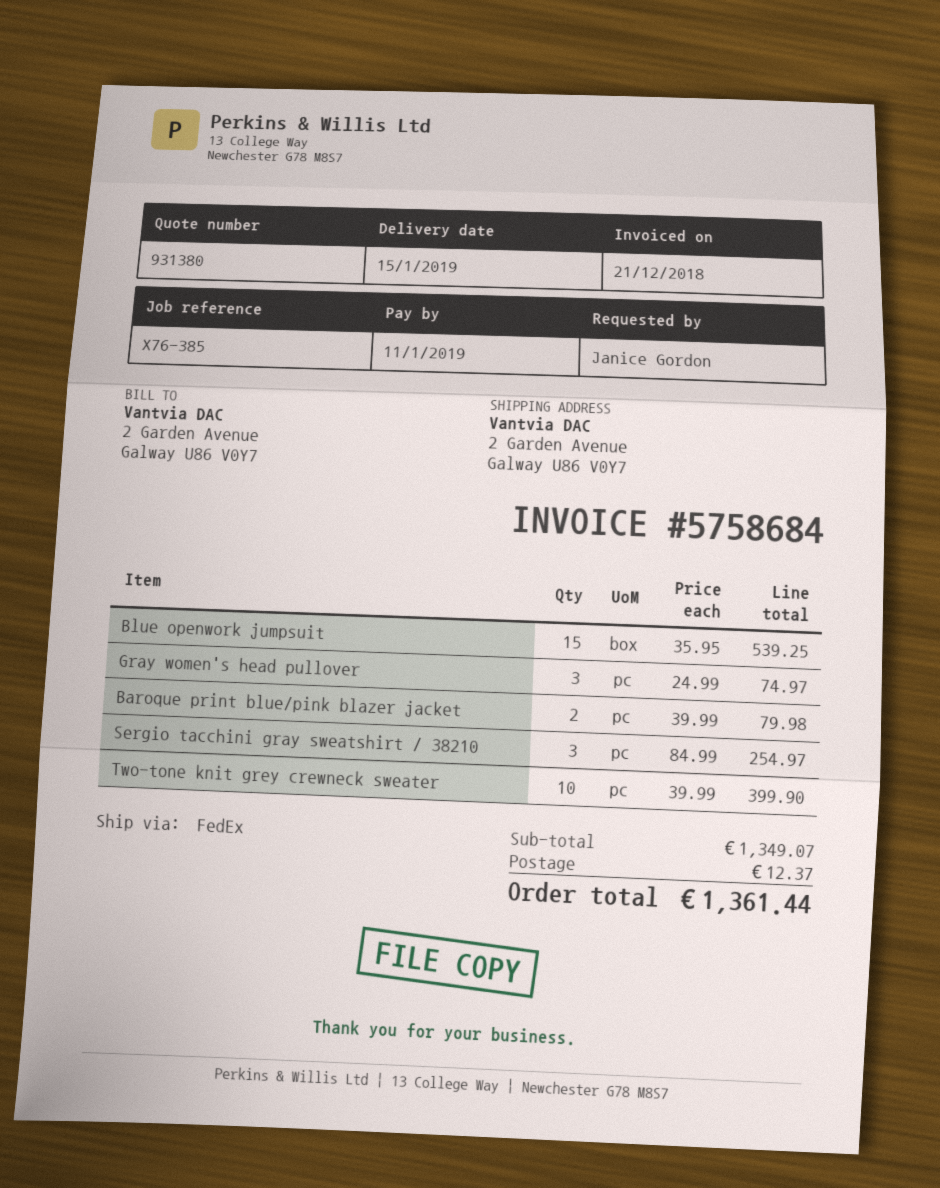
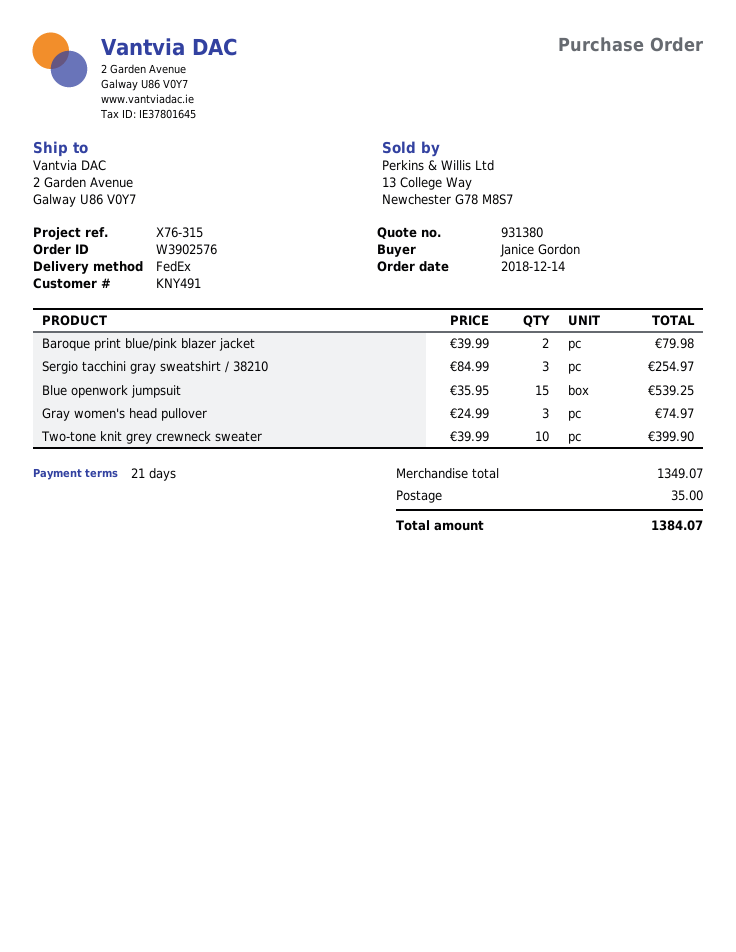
reference: X76-385 -> X76-315
shipping: 12.37 -> 35.00
total: 1361.44 -> 1384.07

